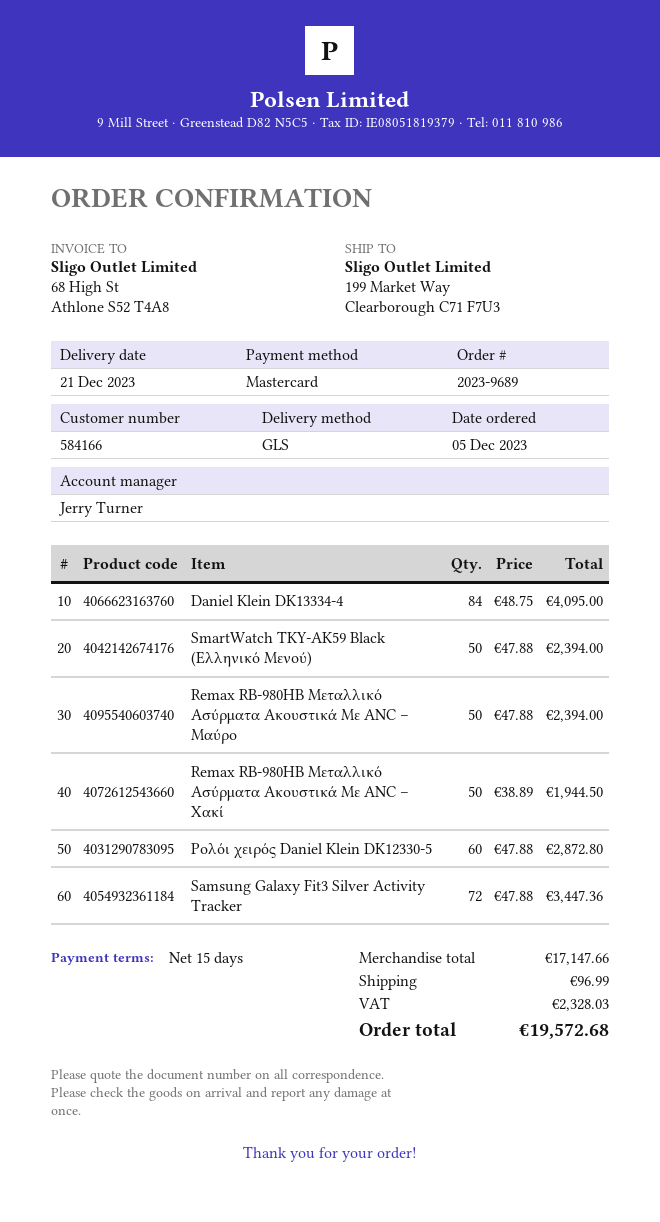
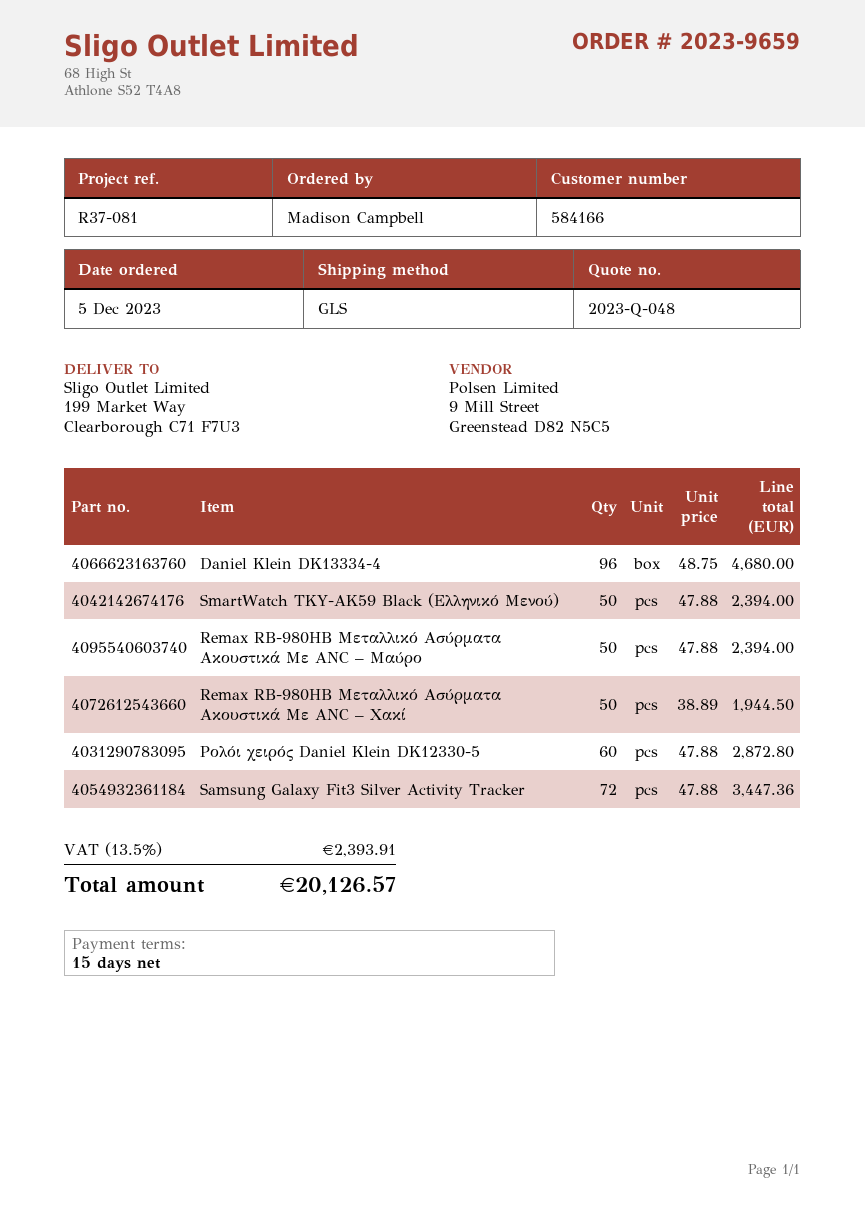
order number: 2023-9689 -> 2023-9659
Daniel Klein DK13334-4: 84 x 48.75 = 4095.00 -> 96 x 48.75 = 4680.00
shipping: 96.99 -> none
tax: 2328.03 -> 2393.91
total: 19572.68 -> 20126.57

